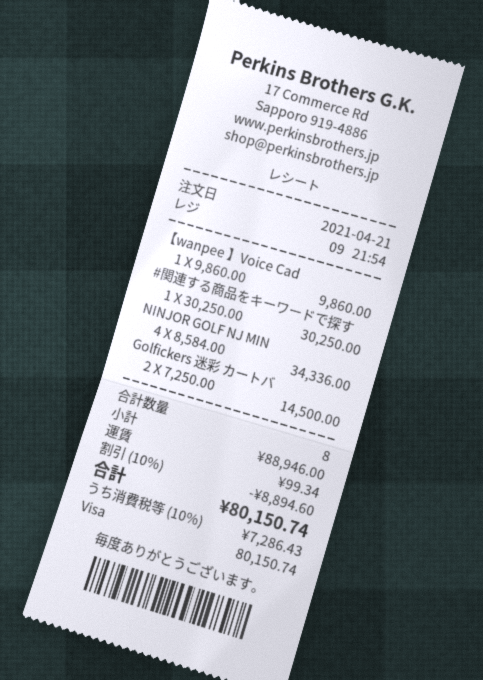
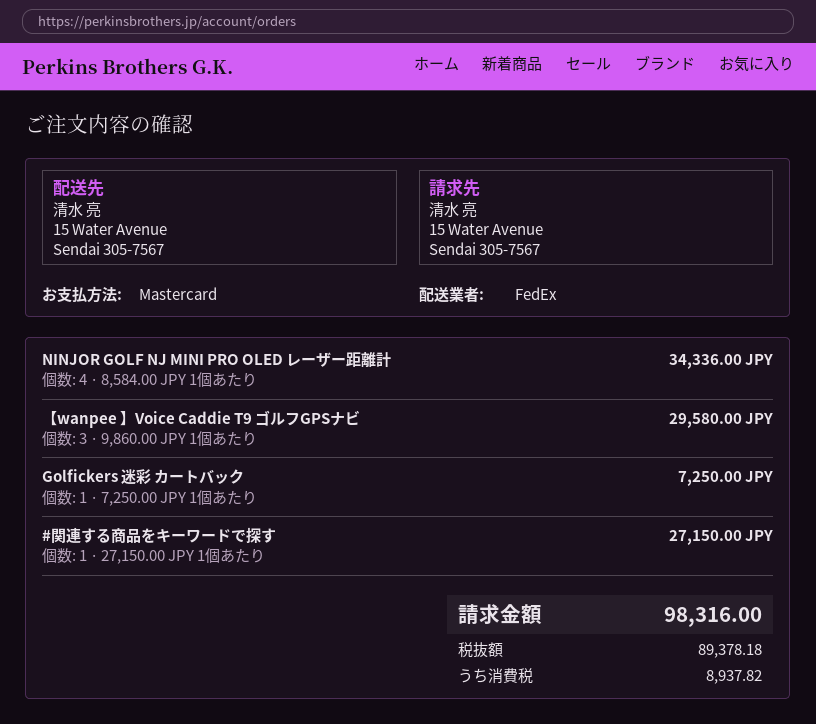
payment method: Visa -> Mastercard
【wanpee 】Voice Cad: 1 x 9860.00 = 9860.00 -> 3 x 9860.00 = 29580.00
#関連する商品をキーワードで探す: 1 x 30250.00 = 30250.00 -> 1 x 27150.00 = 27150.00
Golfickers 迷彩 カートバ: 2 x 7250.00 = 14500.00 -> 1 x 7250.00 = 7250.00
discount: 10% = 8894.60 -> none
shipping: 99.34 -> none
tax: 7286.43 -> 8937.82
total: 80150.74 -> 98316.00

